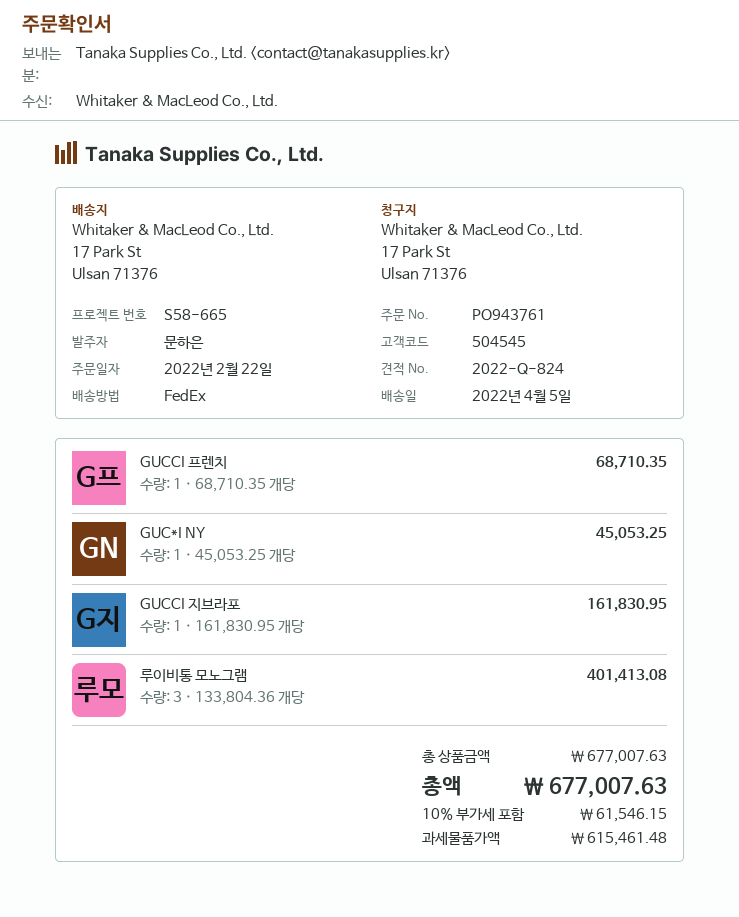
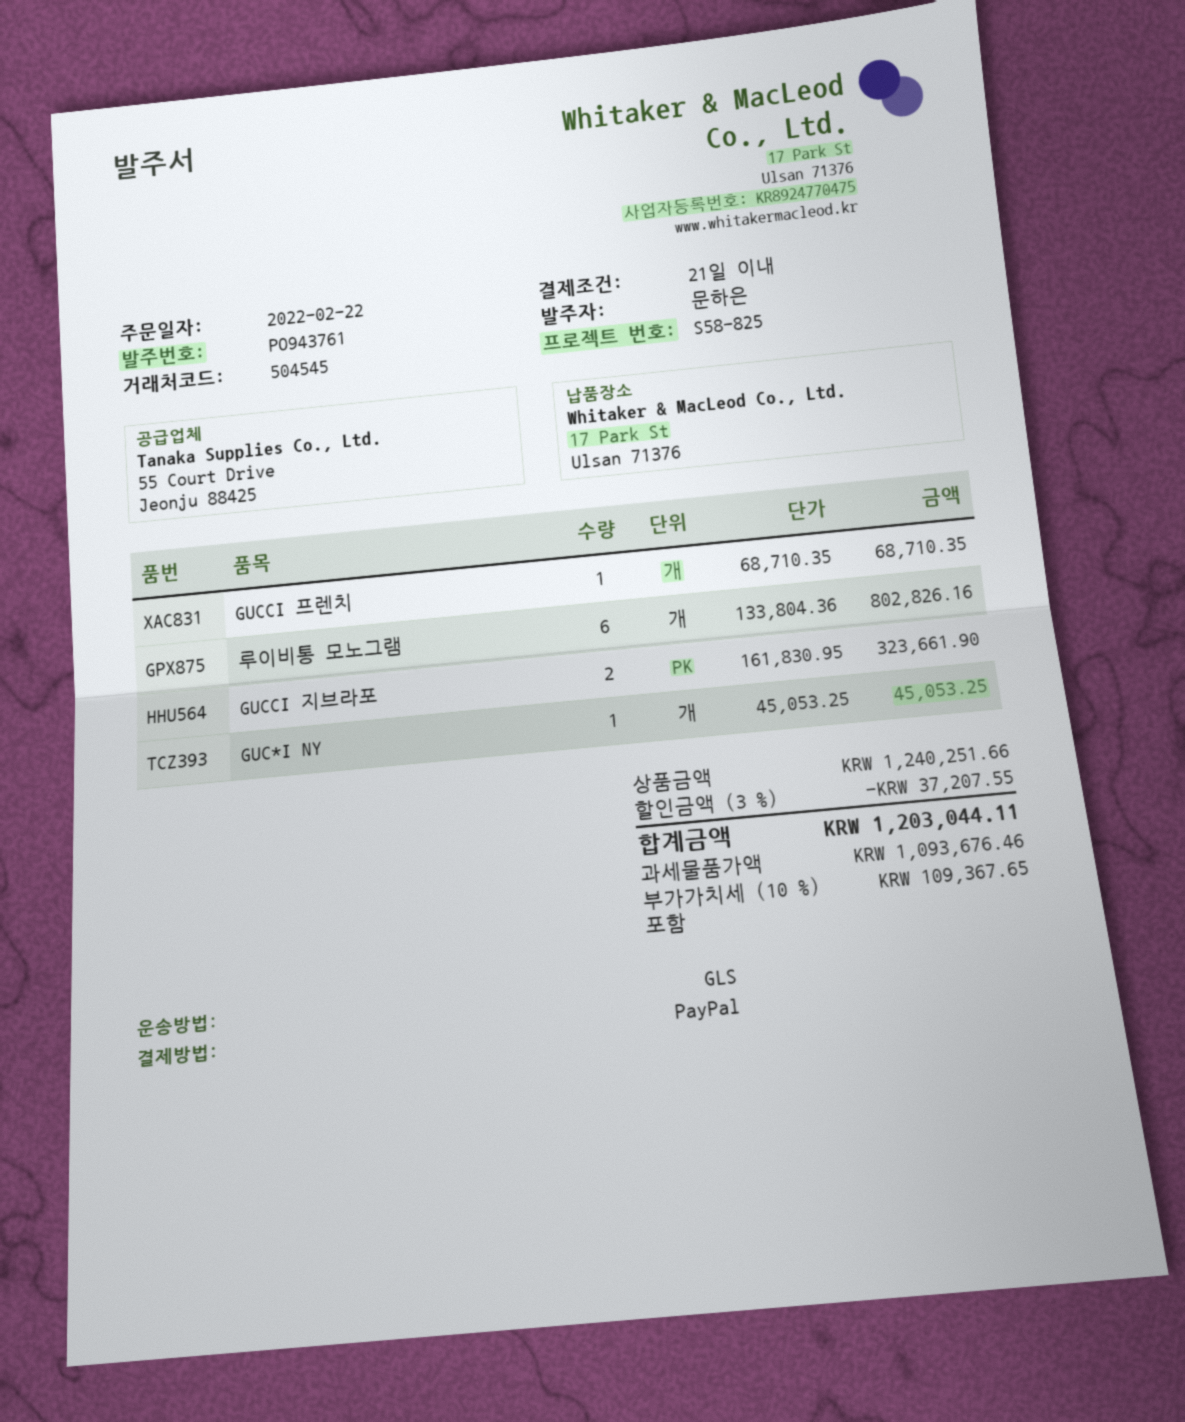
reference: S58-665 -> S58-825
shipping method: FedEx -> GLS
GUCCI 지브라포: 1 x 161830.95 = 161830.95 -> 2 x 161830.95 = 323661.90
루이비통 모노그램: 3 x 133804.36 = 401413.08 -> 6 x 133804.36 = 802826.16
subtotal: 677007.63 -> 1240251.66
discount: none -> 3% = 37207.55
net: 615461.48 -> 1093676.46
tax: 10% = 61546.15 -> 10% = 109367.65
total: 677007.63 -> 1203044.11

